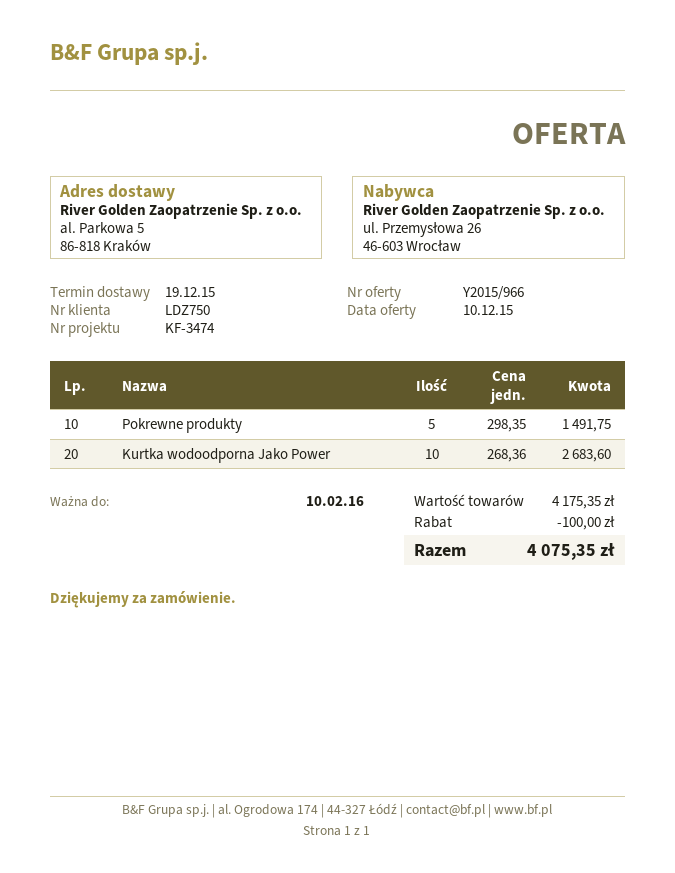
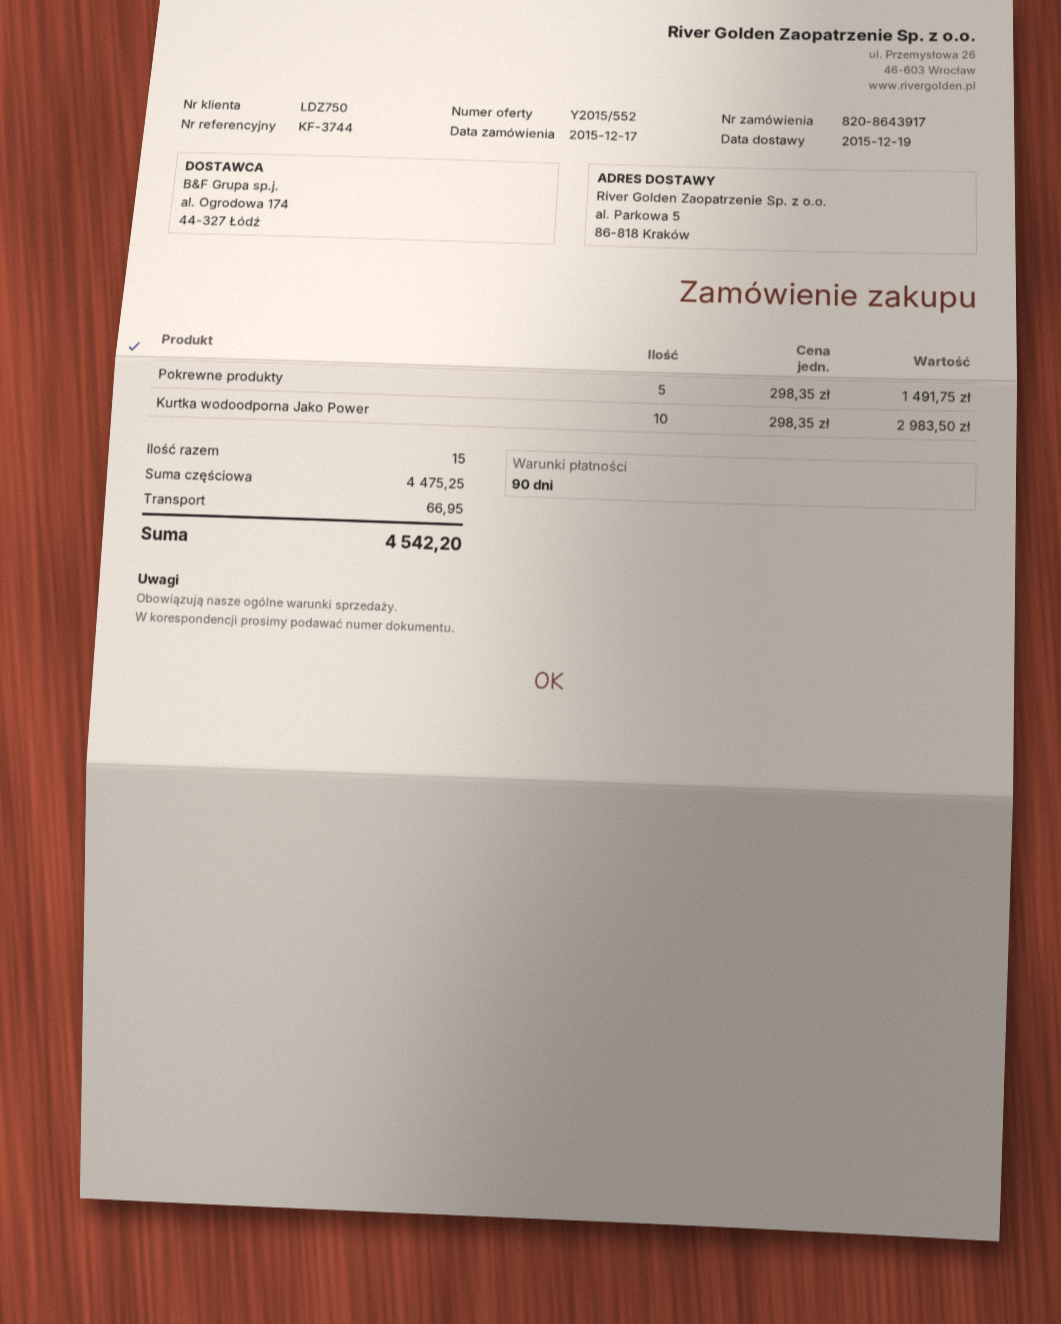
quote number: Y2015/966 -> Y2015/552
reference: KF-3474 -> KF-3744
Kurtka wodoodporna Jako Power: 10 x 268.36 = 2683.60 -> 10 x 298.35 = 2983.50
subtotal: 4175.35 -> 4475.25
discount: 100.00 -> none
shipping: none -> 66.95
total: 4075.35 -> 4542.20

